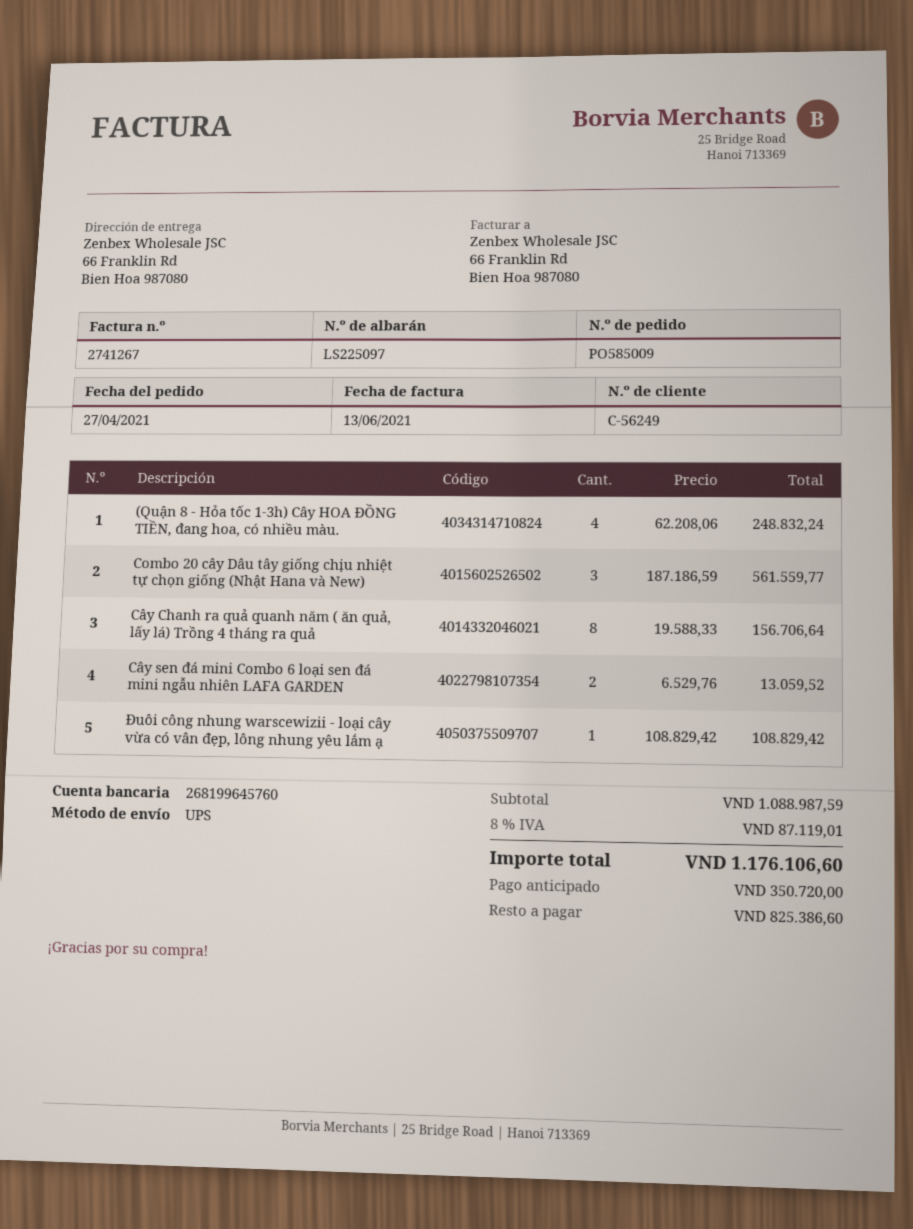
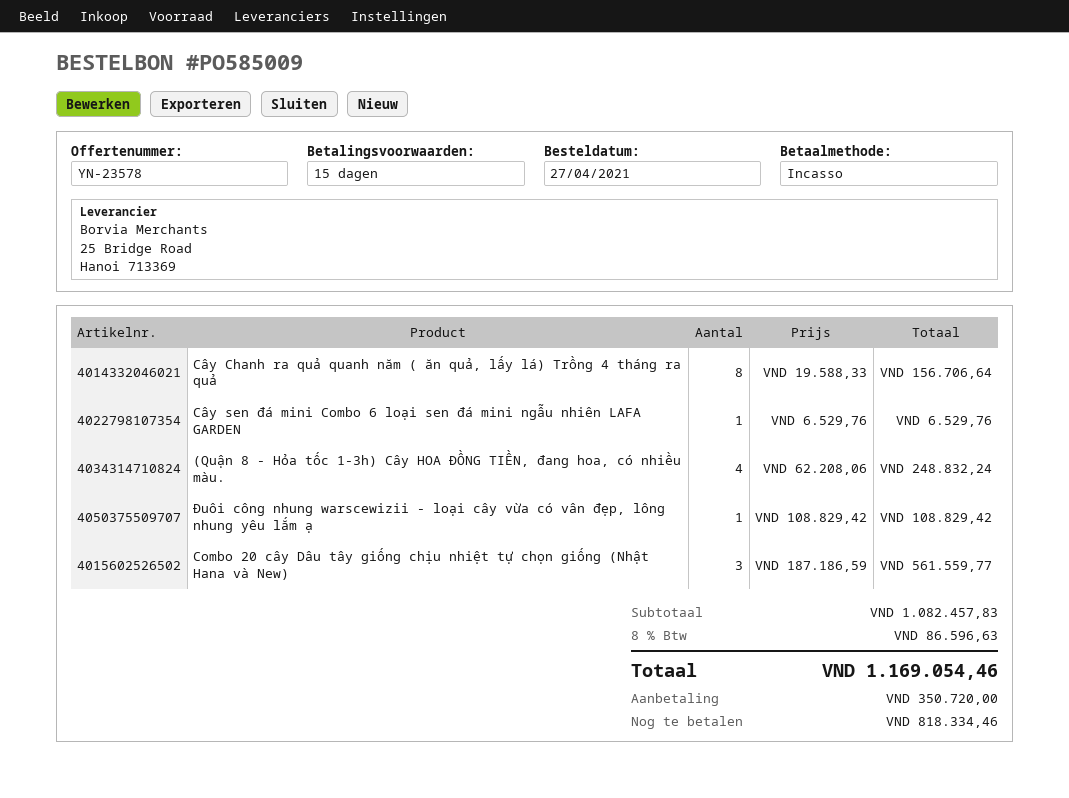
Cây sen đá mini Combo 6 loại sen đá mini ngẫu nhiên LAFA GARDEN: 2 x 6529.76 = 13059.52 -> 1 x 6529.76 = 6529.76
subtotal: 1088987.59 -> 1082457.83
tax: 8% = 87119.01 -> 8% = 86596.63
total: 1176106.60 -> 1169054.46
balance: 825386.60 -> 818334.46

